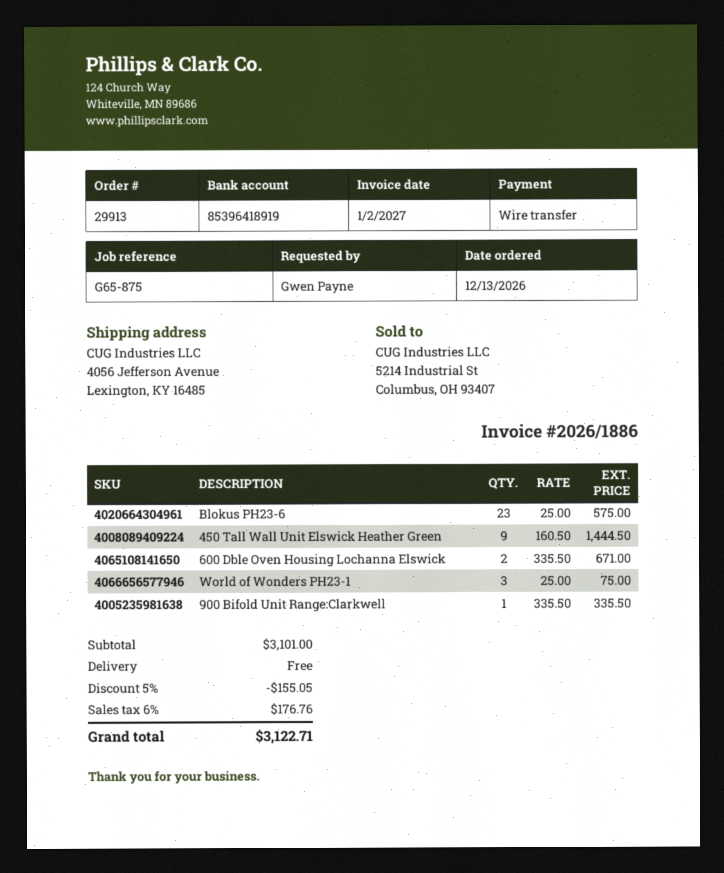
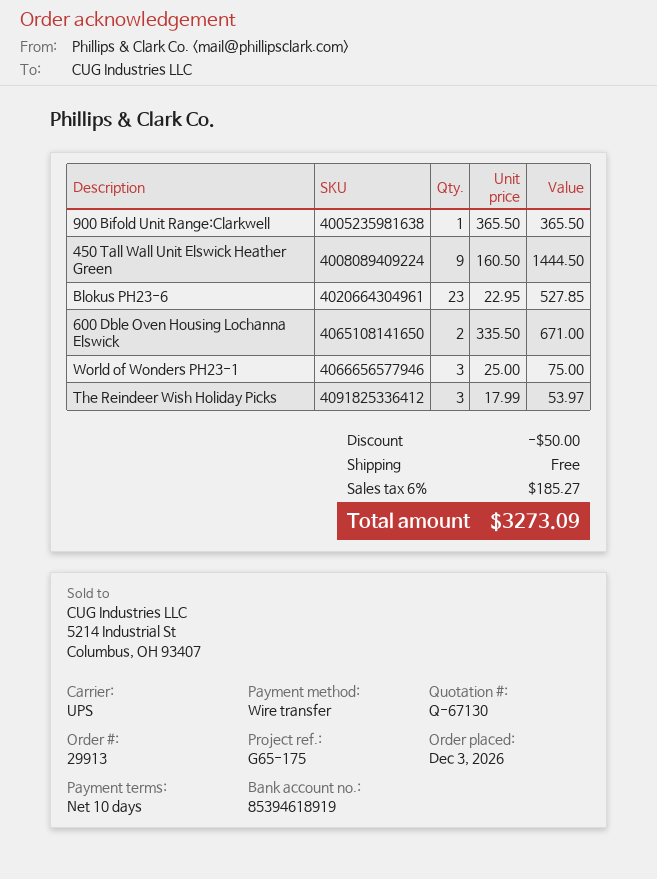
order date: 2026-12-13 -> 2026-12-03
reference: G65-875 -> G65-175
bank account: 85396418919 -> 85394618919
Blokus PH23-6: 23 x 25.00 = 575.00 -> 23 x 22.95 = 527.85
900 Bifold Unit Range:Clarkwell: 1 x 335.50 = 335.50 -> 1 x 365.50 = 365.50
The Reindeer Wish Holiday Picks: none -> 3 x 17.99 = 53.97
discount: 155.05 -> 50.00
tax: 6% = 176.76 -> 6% = 185.27
total: 3122.71 -> 3273.09

